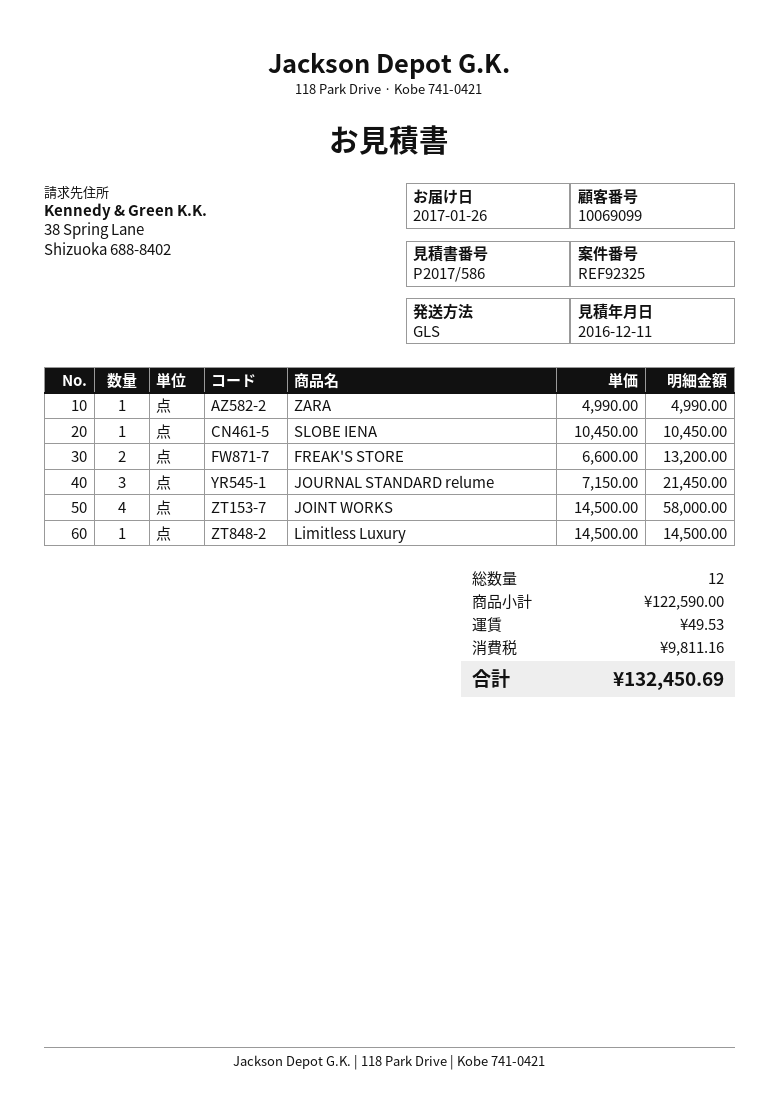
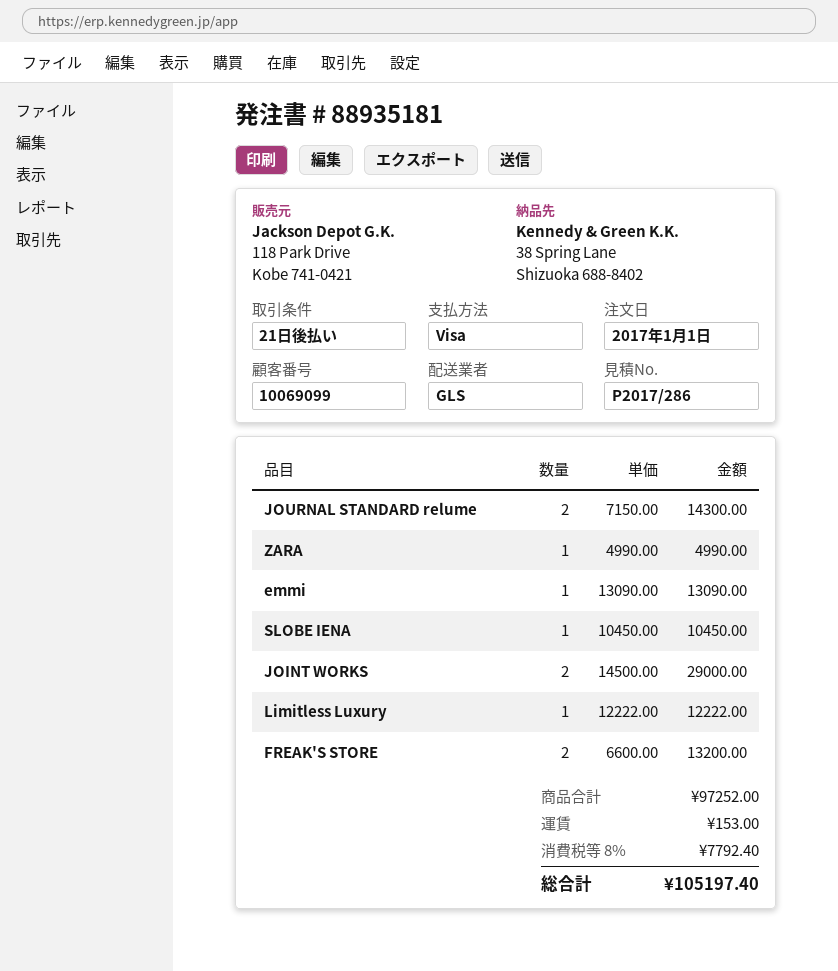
quote number: P2017/586 -> P2017/286
JOURNAL STANDARD relume: 3 x 7150.00 = 21450.00 -> 2 x 7150.00 = 14300.00
JOINT WORKS: 4 x 14500.00 = 58000.00 -> 2 x 14500.00 = 29000.00
Limitless Luxury: 1 x 14500.00 = 14500.00 -> 1 x 12222.00 = 12222.00
emmi: none -> 1 x 13090.00 = 13090.00
subtotal: 122590.00 -> 97252.00
shipping: 49.53 -> 153.00
tax: 9811.16 -> 7792.40
total: 132450.69 -> 105197.40

